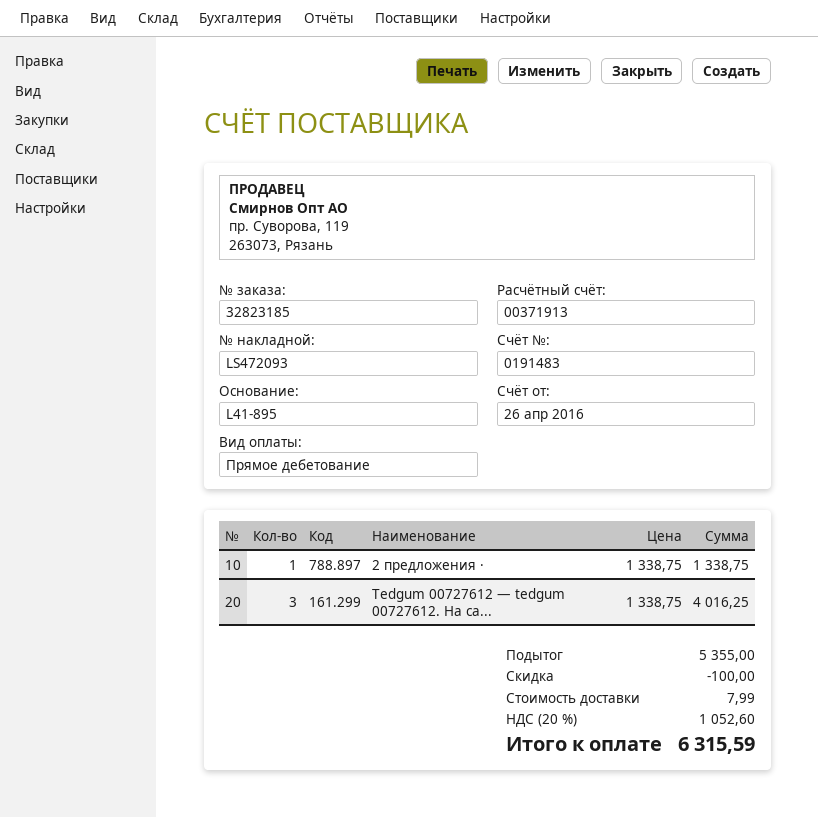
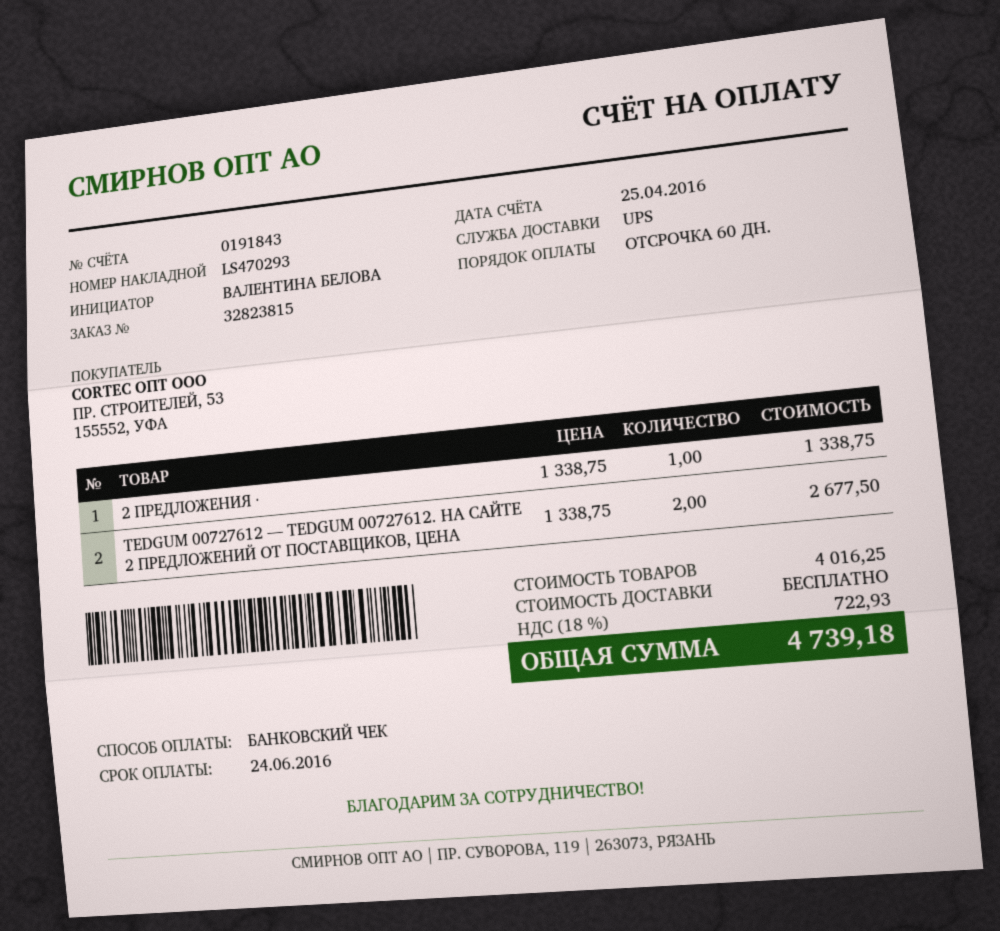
order number: 32823185 -> 32823815
delivery note number: LS472093 -> LS470293
invoice number: 0191483 -> 0191843
invoice date: 2016-04-26 -> 2016-04-25
payment method: direct debit -> cheque
Tedgum 00727612 — tedgum 00727612. На са...: 3 x 1338.75 = 4016.25 -> 2 x 1338.75 = 2677.50
subtotal: 5355.00 -> 4016.25
discount: 100.00 -> none
shipping: 7.99 -> 0.00
tax: 20% = 1052.60 -> 18% = 722.93
total: 6315.59 -> 4739.18

